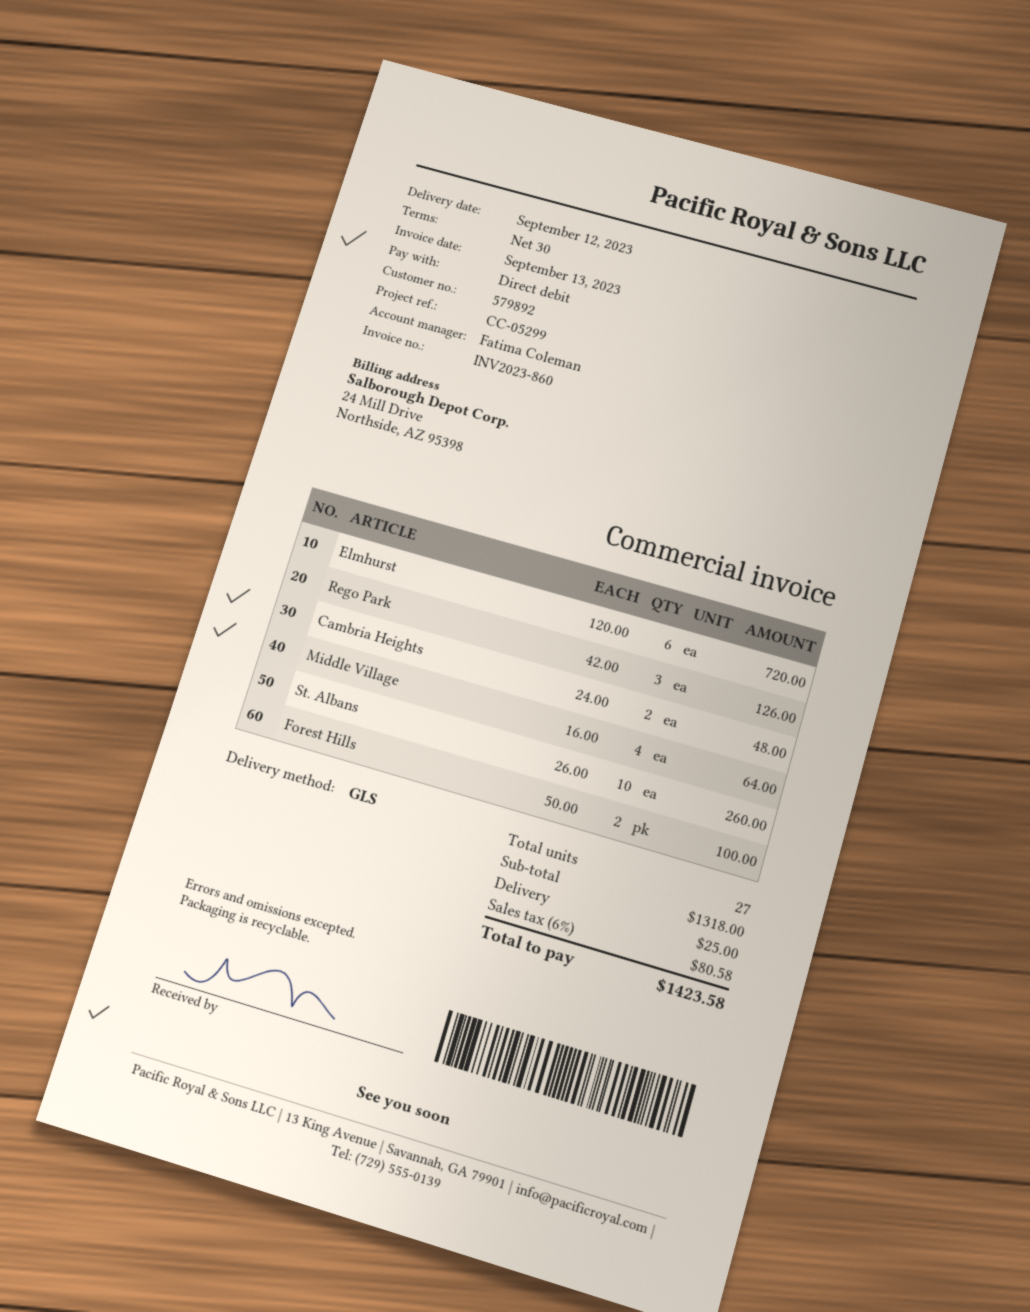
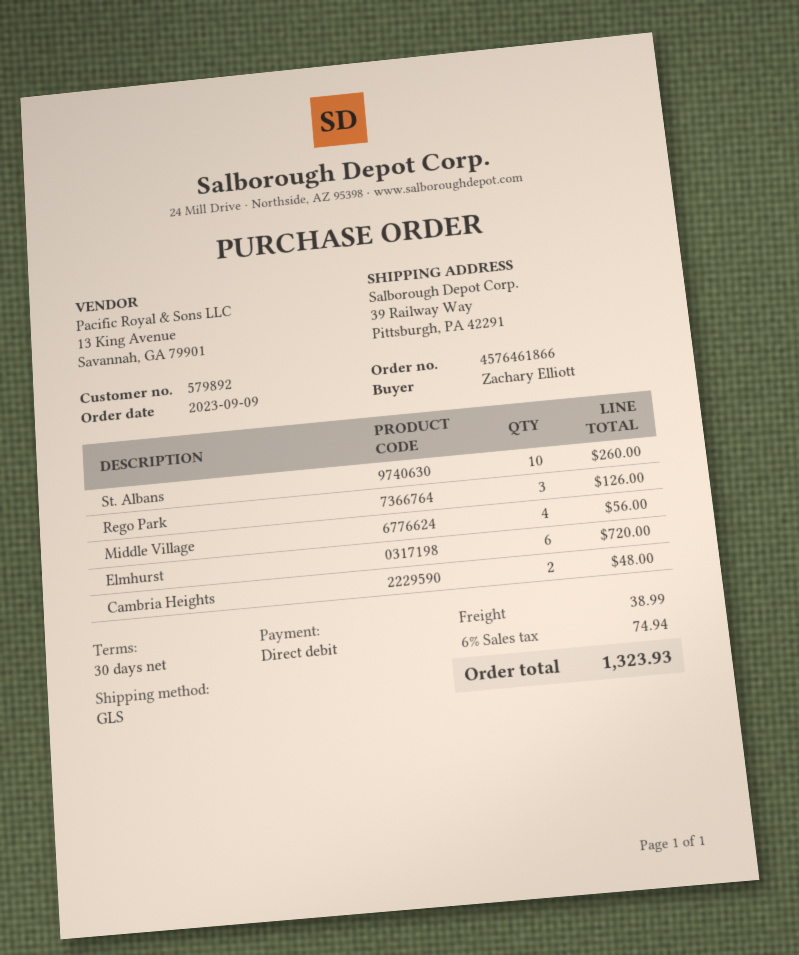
Middle Village: 4 for 64.00 -> 4 for 56.00
Forest Hills: 2 for 100.00 -> none
shipping: 25.00 -> 38.99
tax: 6% = 80.58 -> 6% = 74.94
total: 1423.58 -> 1323.93

